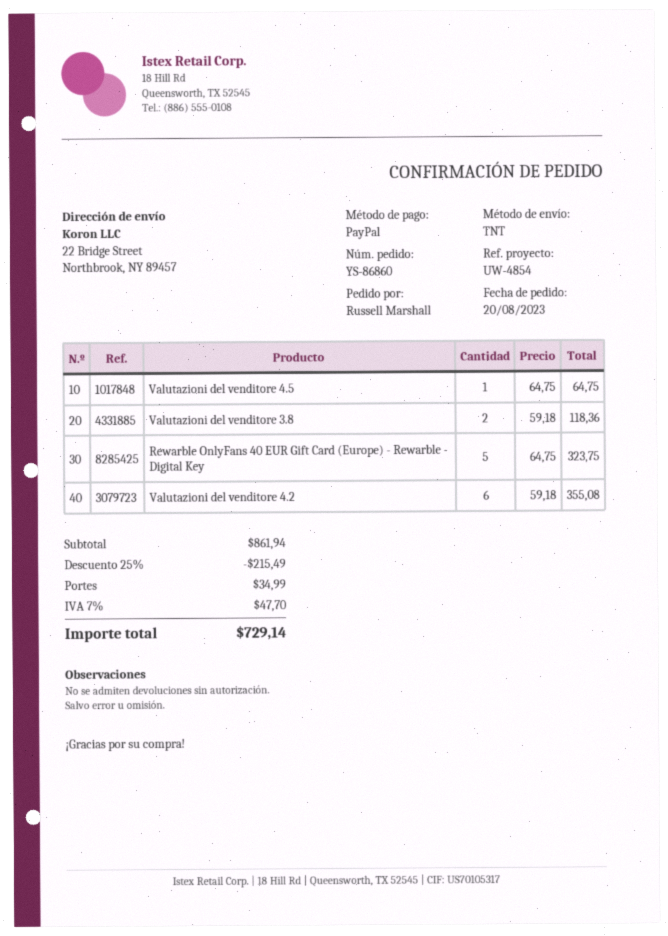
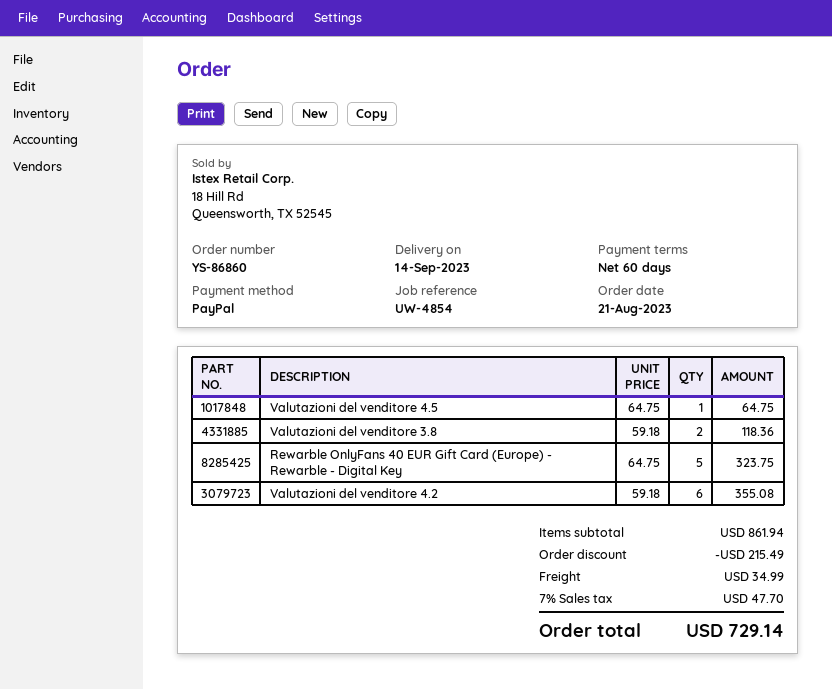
order date: 2023-08-20 -> 2023-08-21

